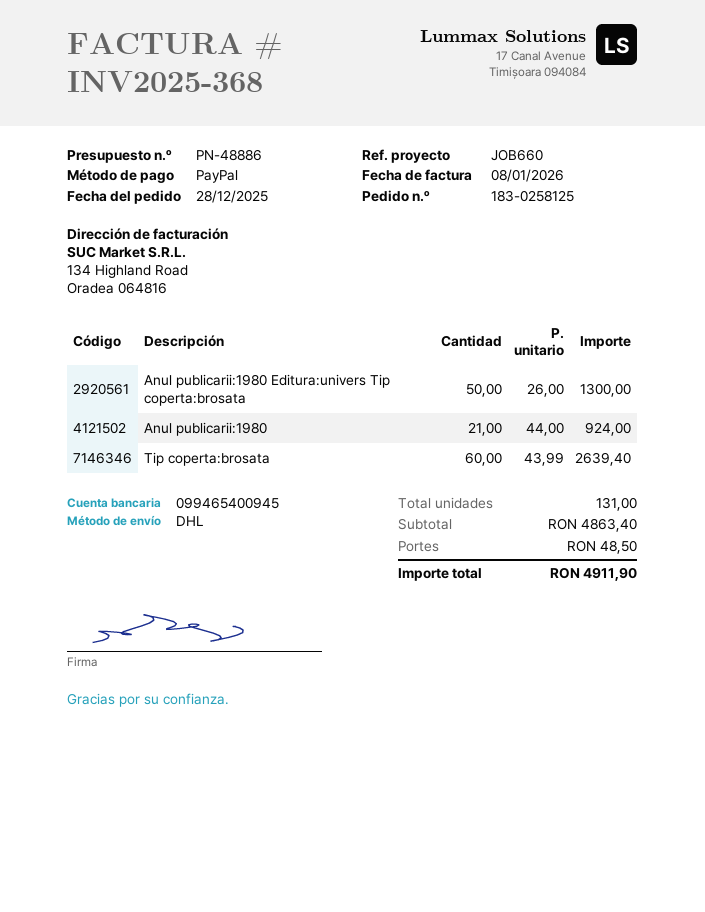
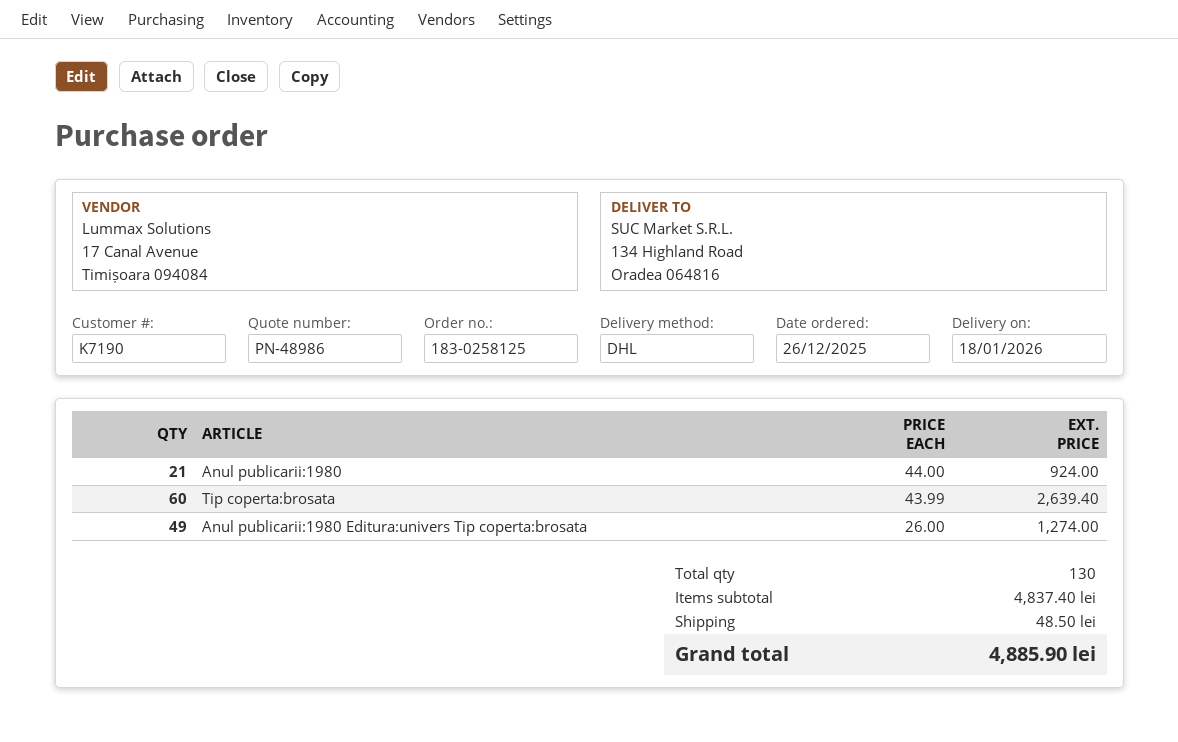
quote number: PN-48886 -> PN-48986
order date: 2025-12-28 -> 2025-12-26
Anul publicarii:1980 Editura:univers Tip coperta:brosata: 50 x 26.00 = 1300.00 -> 49 x 26.00 = 1274.00
total quantity: 131 -> 130
subtotal: 4863.40 -> 4837.40
total: 4911.90 -> 4885.90

